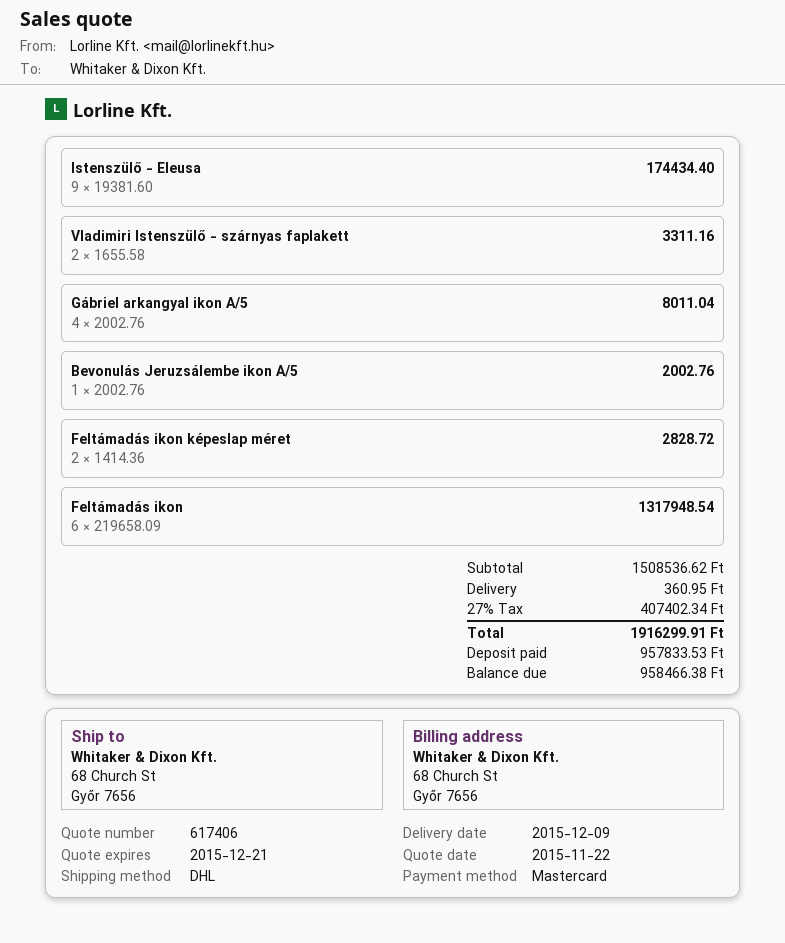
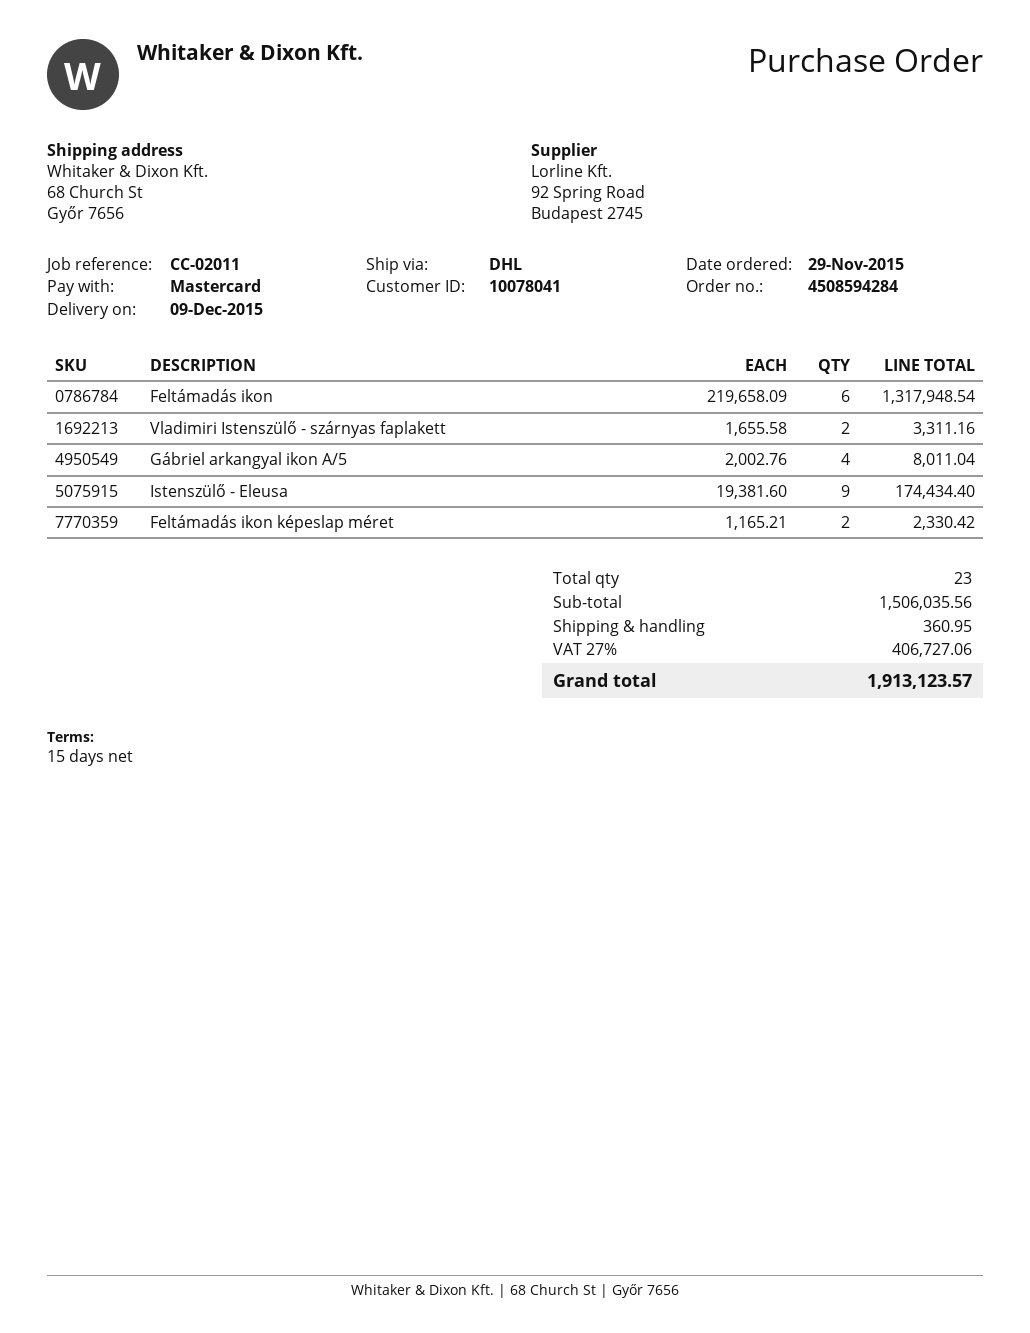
Bevonulás Jeruzsálembe ikon A/5: 1 x 2002.76 = 2002.76 -> none
Feltámadás ikon képeslap méret: 2 x 1414.36 = 2828.72 -> 2 x 1165.21 = 2330.42
subtotal: 1508536.62 -> 1506035.56
tax: 27% = 407402.34 -> 27% = 406727.06
total: 1916299.91 -> 1913123.57

